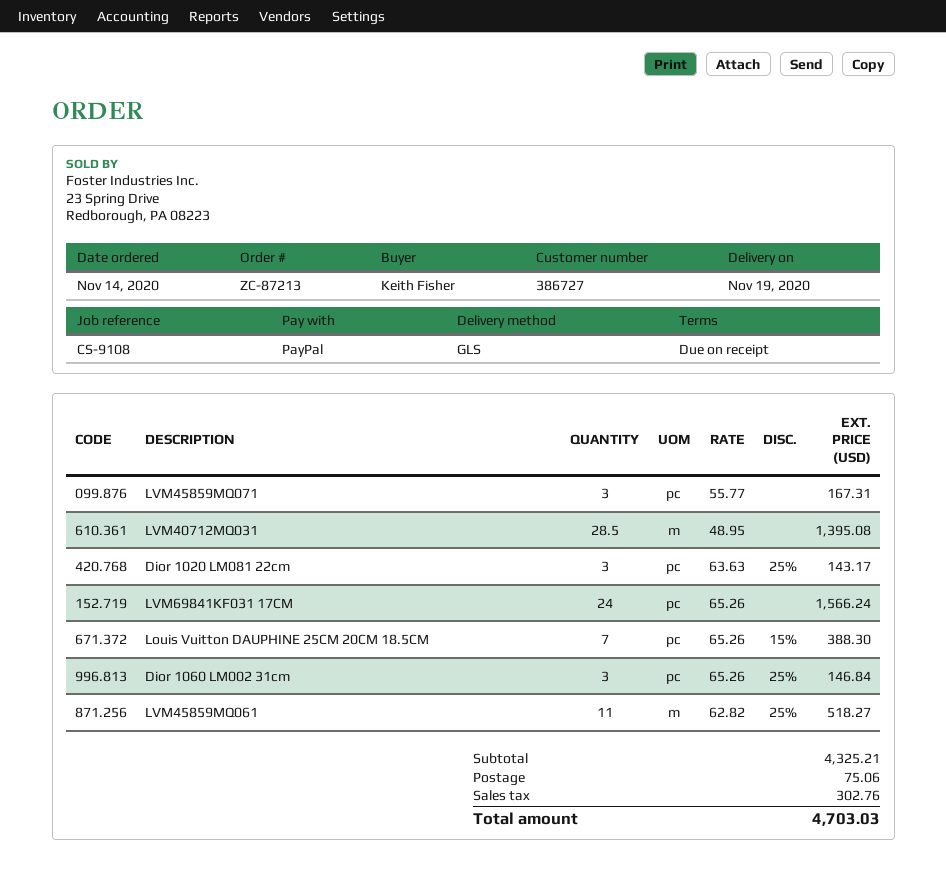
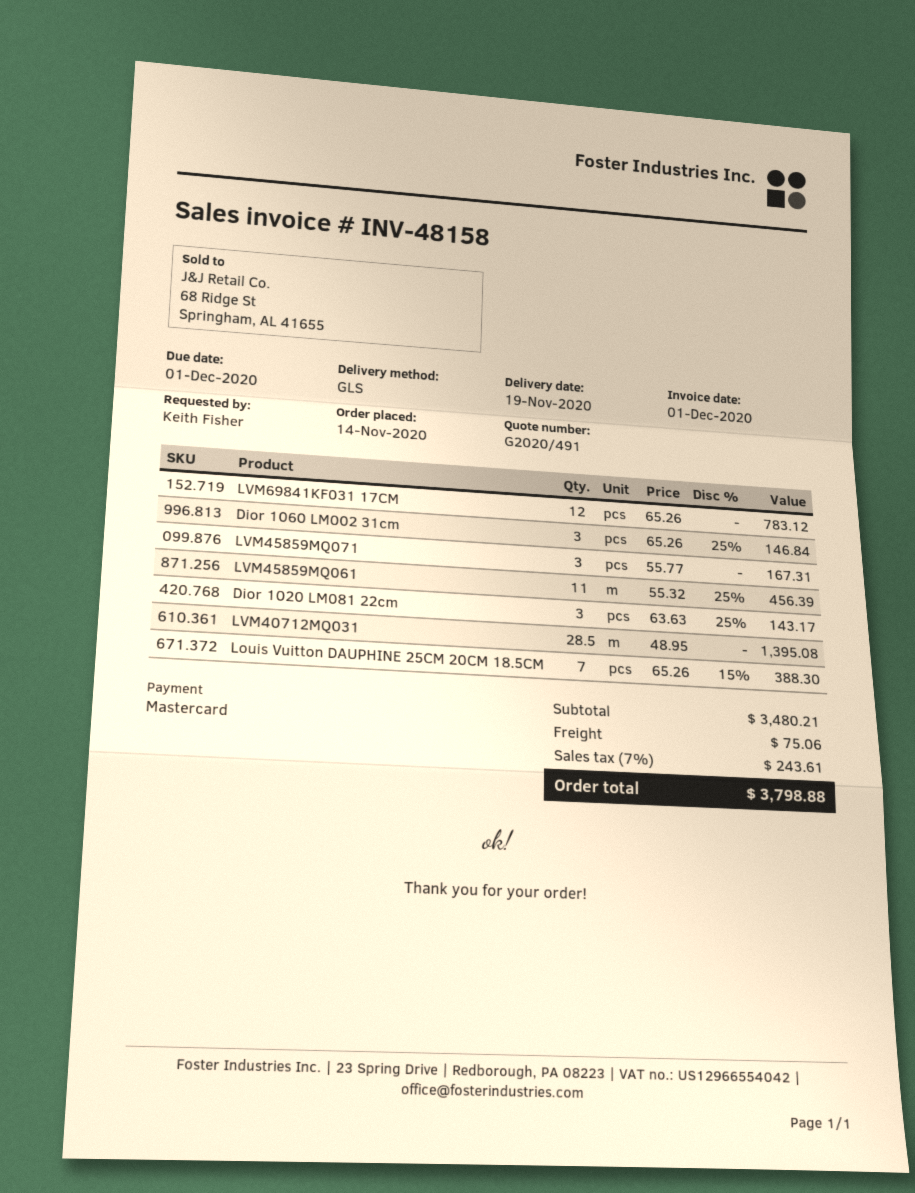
payment method: PayPal -> Mastercard
LVM69841KF031 17CM: 24 x 65.26 = 1566.24 -> 12 x 65.26 = 783.12
LVM45859MQ061: 11 x 62.82 - 25% = 518.27 -> 11 x 55.32 - 25% = 456.39
subtotal: 4325.21 -> 3480.21
tax: 302.76 -> 243.61
total: 4703.03 -> 3798.88

